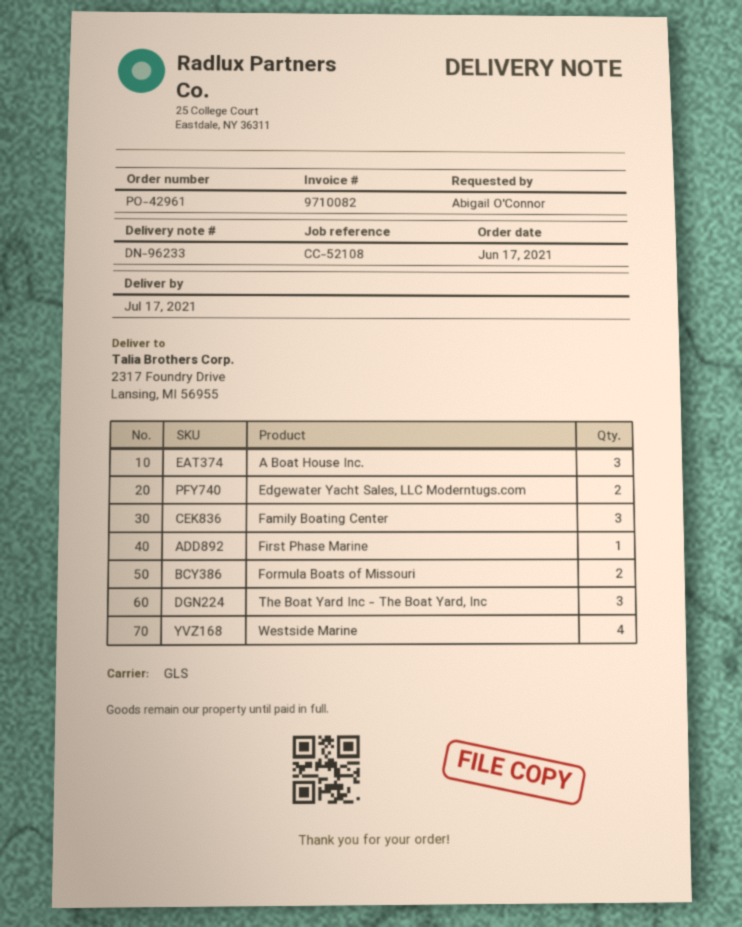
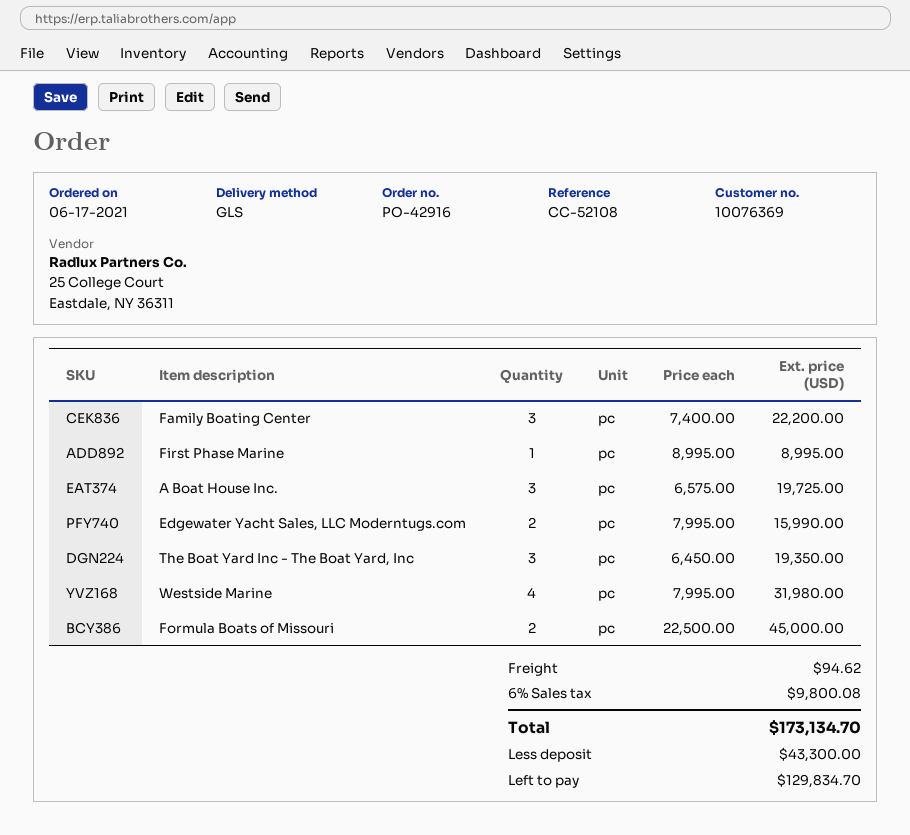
order number: PO-42961 -> PO-42916

